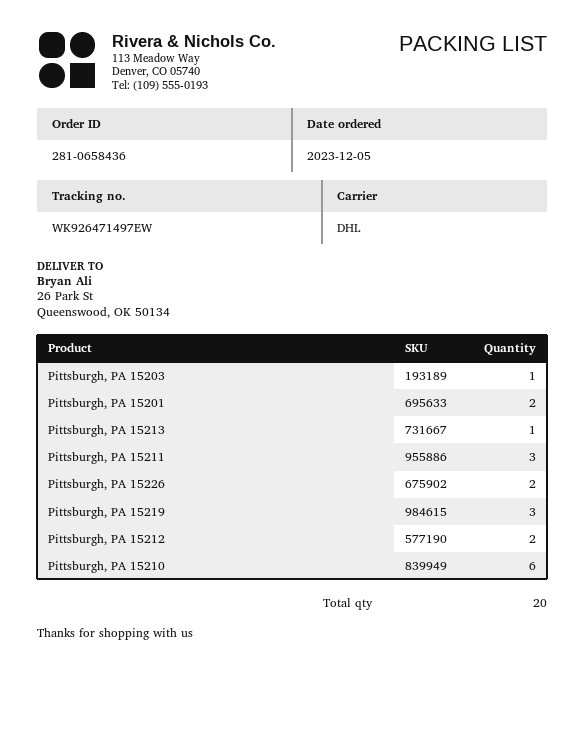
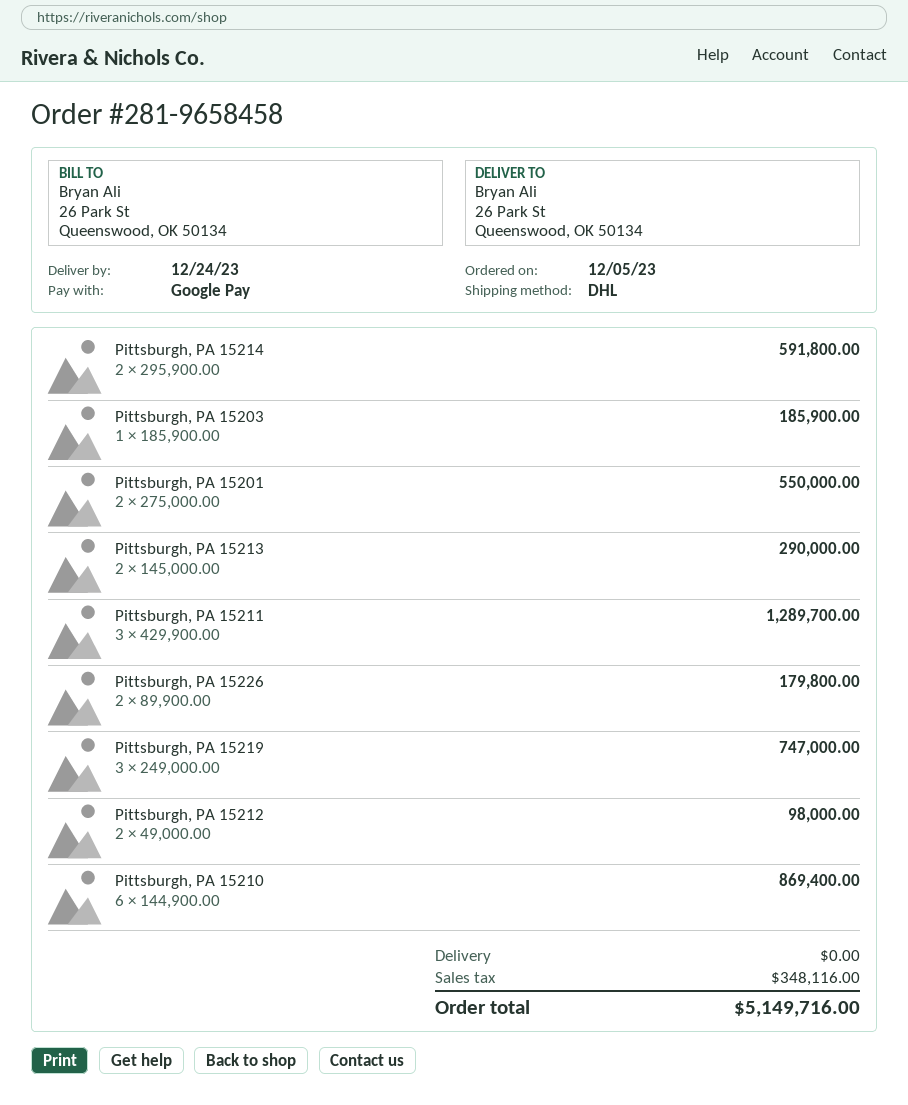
order number: 281-0658436 -> 281-9658458
Pittsburgh, PA 15213: 1 -> 2
Pittsburgh, PA 15214: none -> 2

